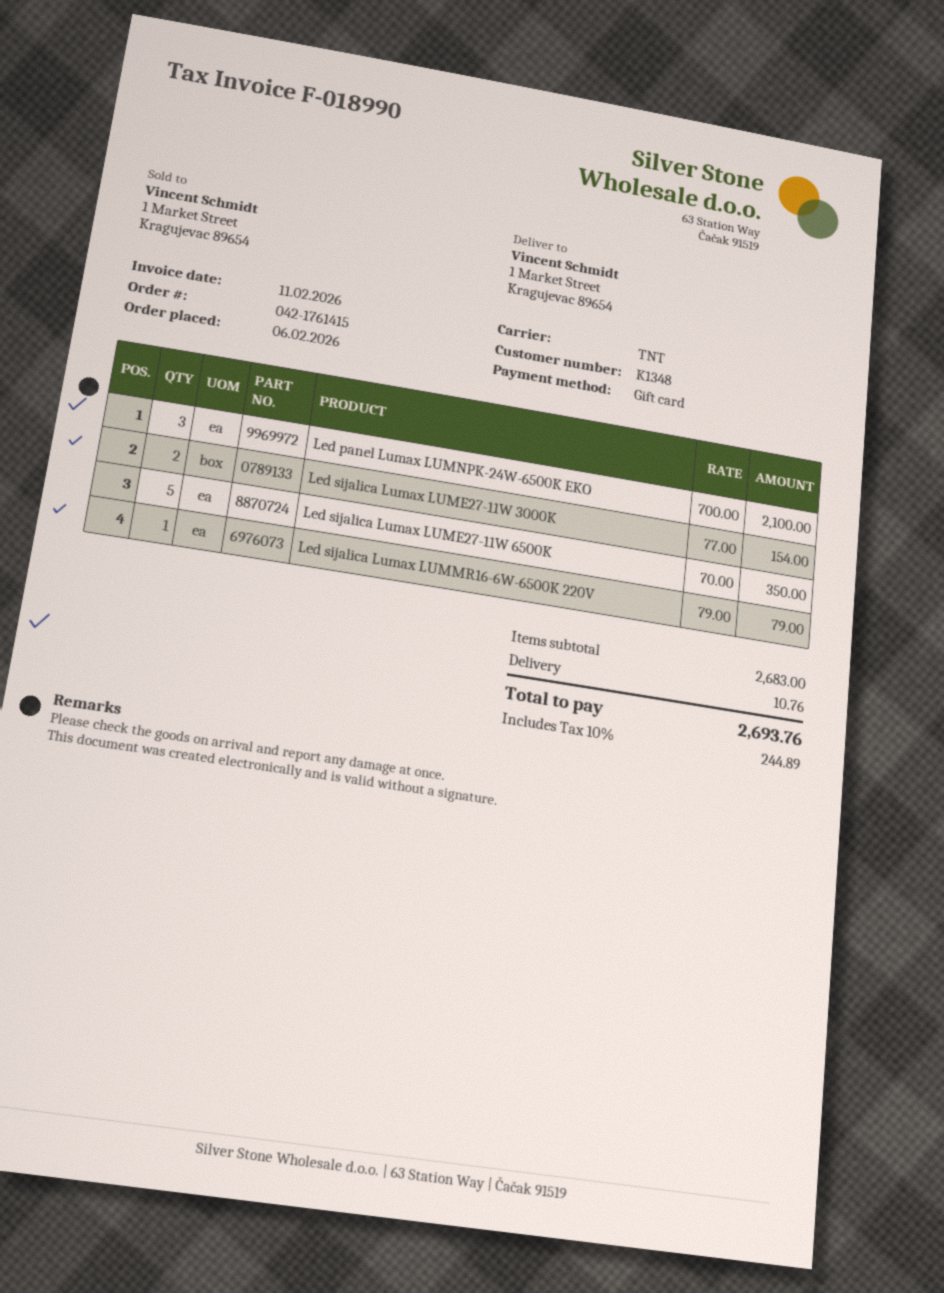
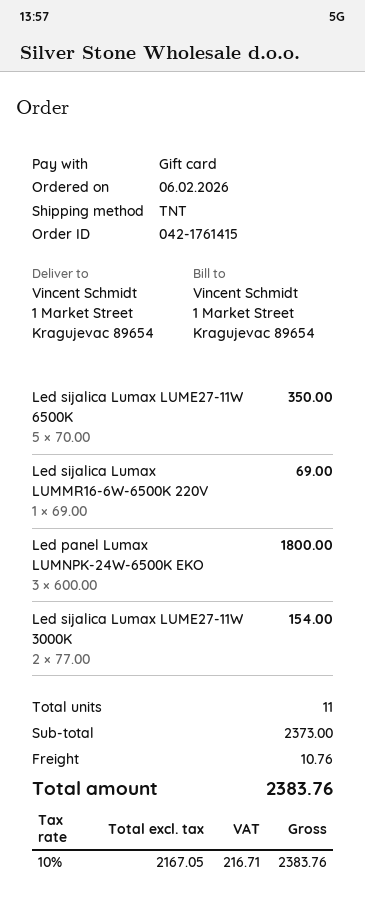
Led panel Lumax LUMNPK-24W-6500K EKO: 3 x 700.00 = 2100.00 -> 3 x 600.00 = 1800.00
Led sijalica Lumax LUMMR16-6W-6500K 220V: 1 x 79.00 = 79.00 -> 1 x 69.00 = 69.00
subtotal: 2683.00 -> 2373.00
tax: 10% = 244.89 -> 10% = 216.71
total: 2693.76 -> 2383.76

